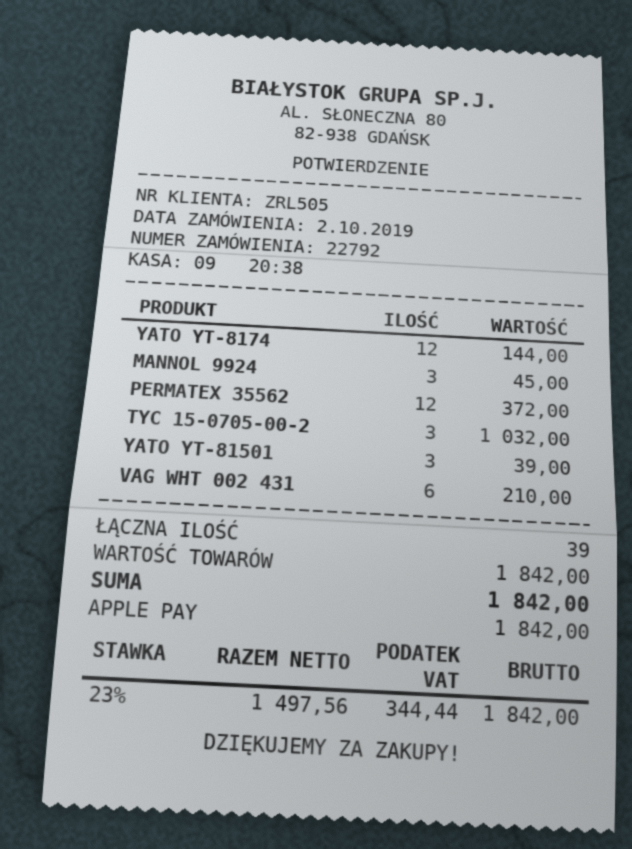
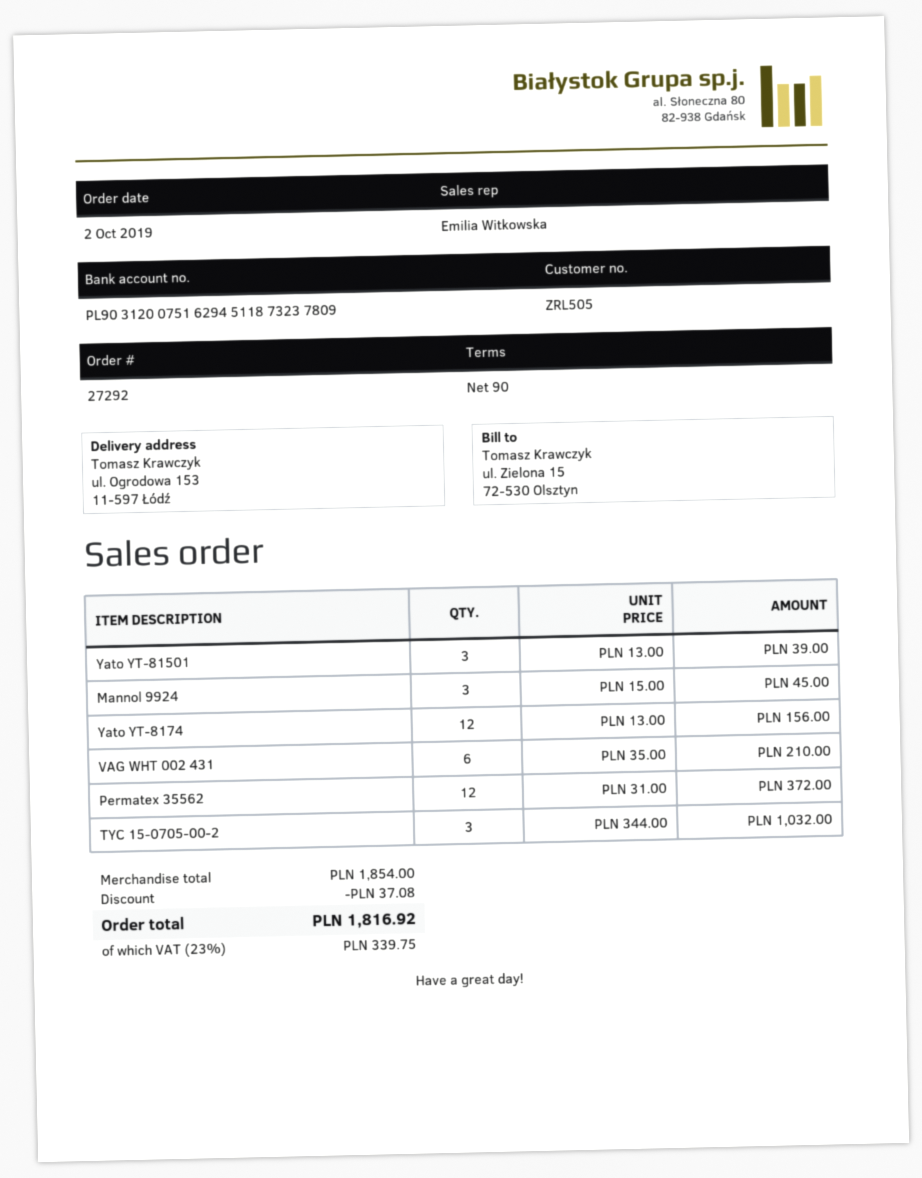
order number: 22792 -> 27292
YATO YT-8174: 12 for 144.00 -> 12 for 156.00
subtotal: 1842.00 -> 1854.00
discount: none -> 37.08
tax: 23% = 344.44 -> 23% = 339.75
total: 1842.00 -> 1816.92

